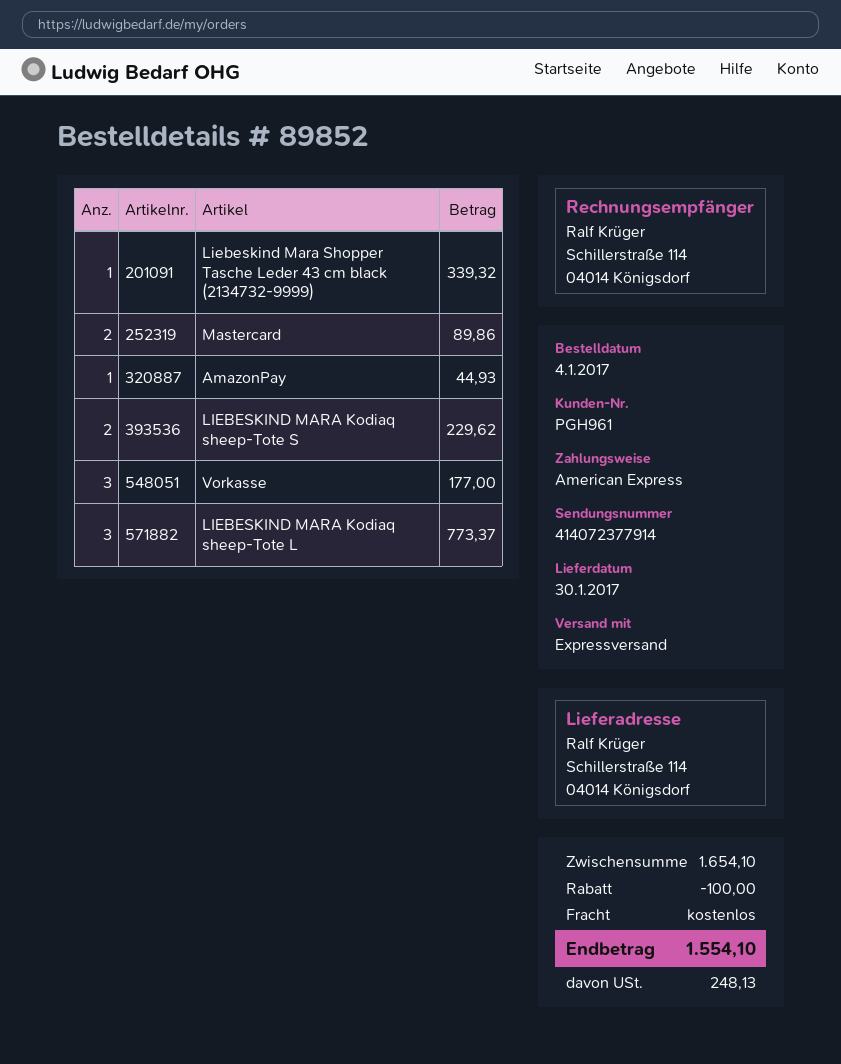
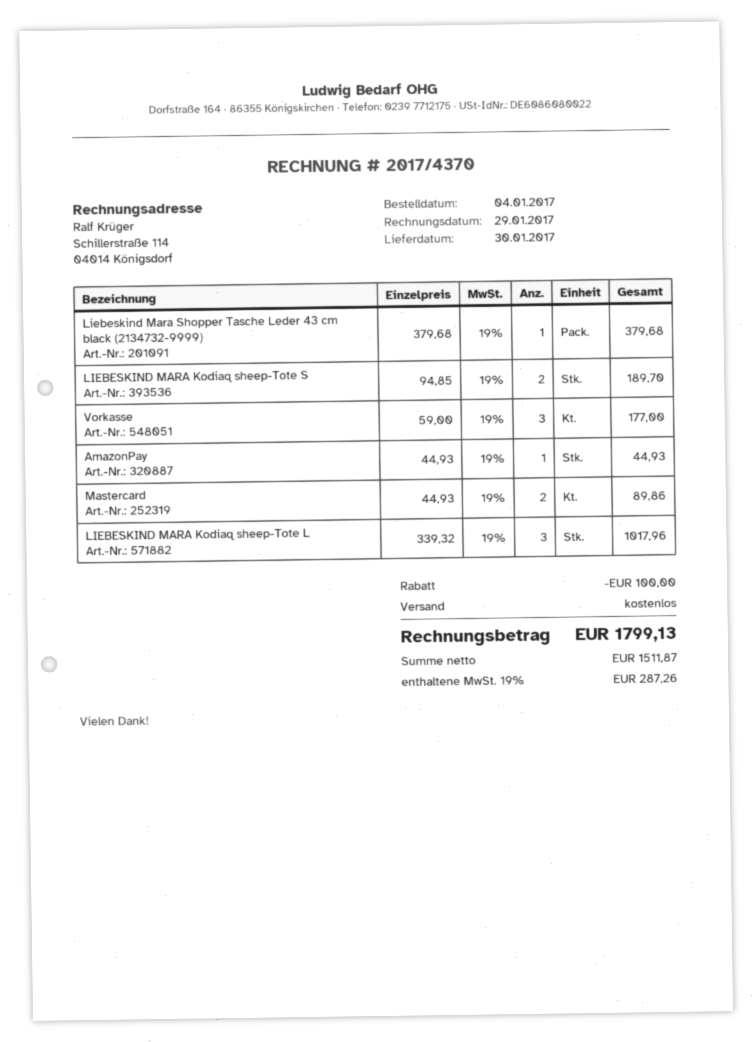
Liebeskind Mara Shopper Tasche Leder 43 cm black (2134732-9999): 1 for 339.32 -> 1 for 379.68
LIEBESKIND MARA Kodiaq sheep-Tote S: 2 for 229.62 -> 2 for 189.70
LIEBESKIND MARA Kodiaq sheep-Tote L: 3 for 773.37 -> 3 for 1017.96
tax: 248.13 -> 287.26
total: 1554.10 -> 1799.13

